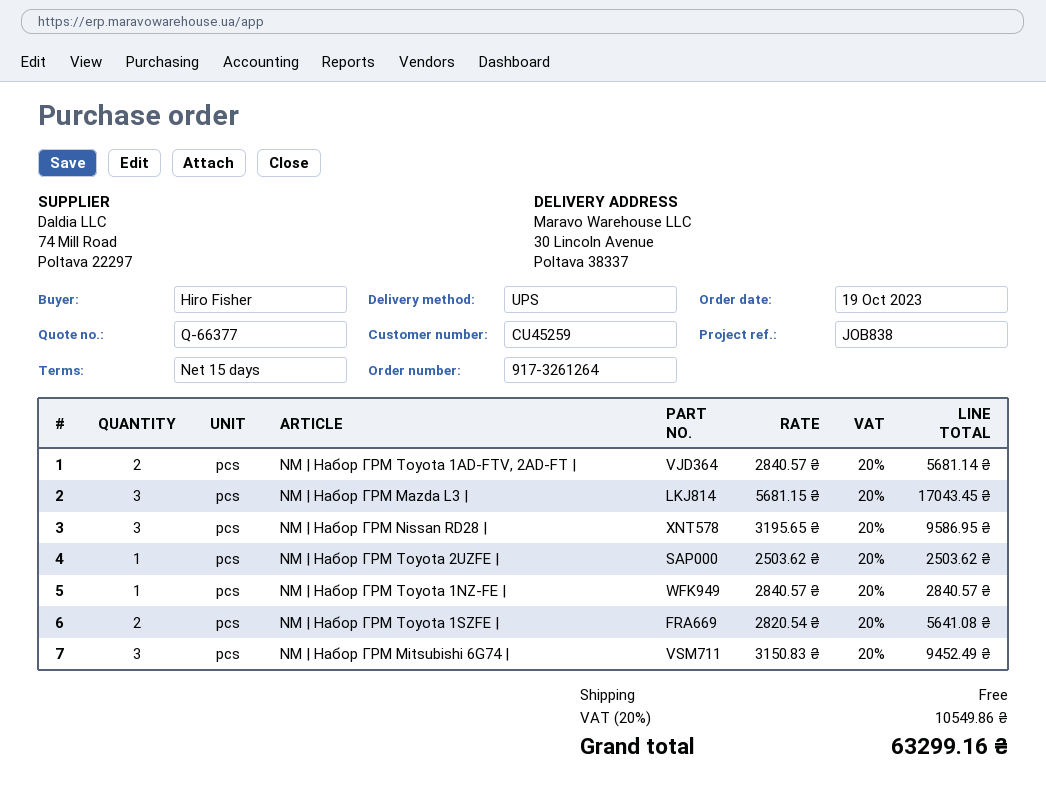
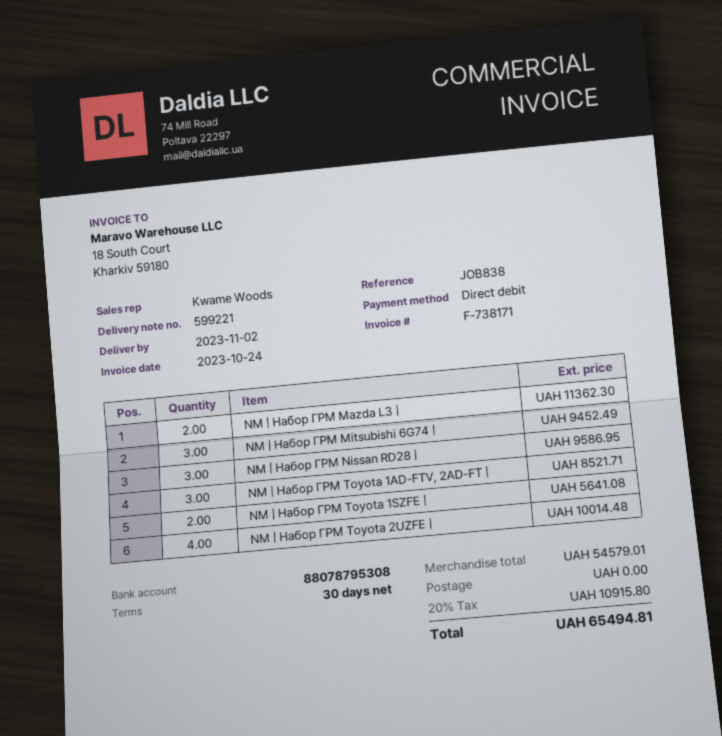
payment terms: 15 days -> 30 days
NM | Набор ГРМ Toyota 1AD-FTV, 2AD-FT |: 2 for 5681.14 -> 3 for 8521.71
NM | Набор ГРМ Mazda L3 |: 3 for 17043.45 -> 2 for 11362.30
NM | Набор ГРМ Toyota 2UZFE |: 1 for 2503.62 -> 4 for 10014.48
NM | Набор ГРМ Toyota 1NZ-FE |: 1 for 2840.57 -> none
tax: 20% = 10549.86 -> 20% = 10915.80
total: 63299.16 -> 65494.81

